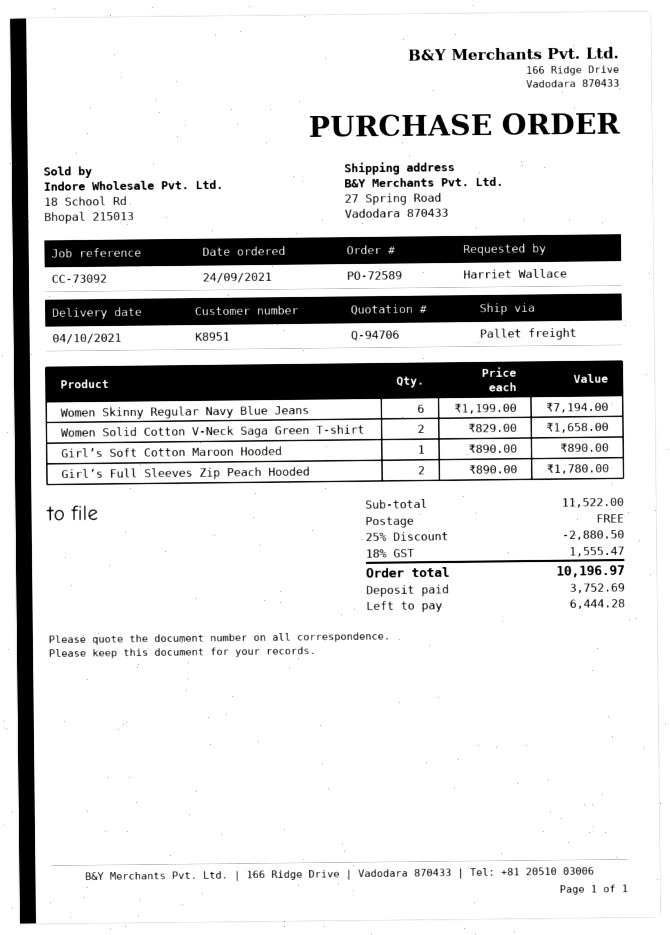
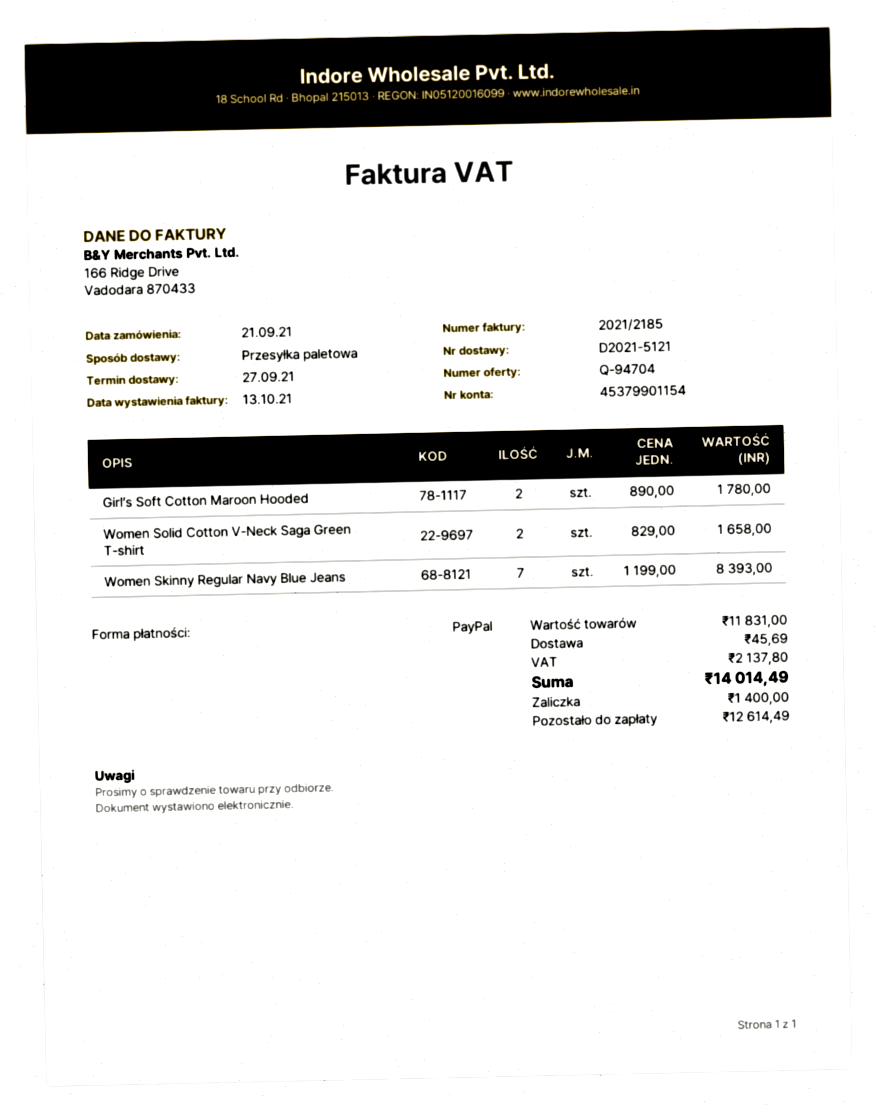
quote number: Q-94706 -> Q-94704
order date: 2021-09-24 -> 2021-09-21
delivery date: 2021-10-04 -> 2021-09-27
Women Skinny Regular Navy Blue Jeans: 6 x 1199.00 = 7194.00 -> 7 x 1199.00 = 8393.00
Girl’s Soft Cotton Maroon Hooded: 1 x 890.00 = 890.00 -> 2 x 890.00 = 1780.00
Girl’s Full Sleeves Zip Peach Hooded: 2 x 890.00 = 1780.00 -> none
subtotal: 11522.00 -> 11831.00
discount: 25% = 2880.50 -> none
shipping: 0.00 -> 45.69
tax: 1555.47 -> 2137.80
total: 10196.97 -> 14014.49
deposit: 3752.69 -> 1400.00
balance: 6444.28 -> 12614.49

